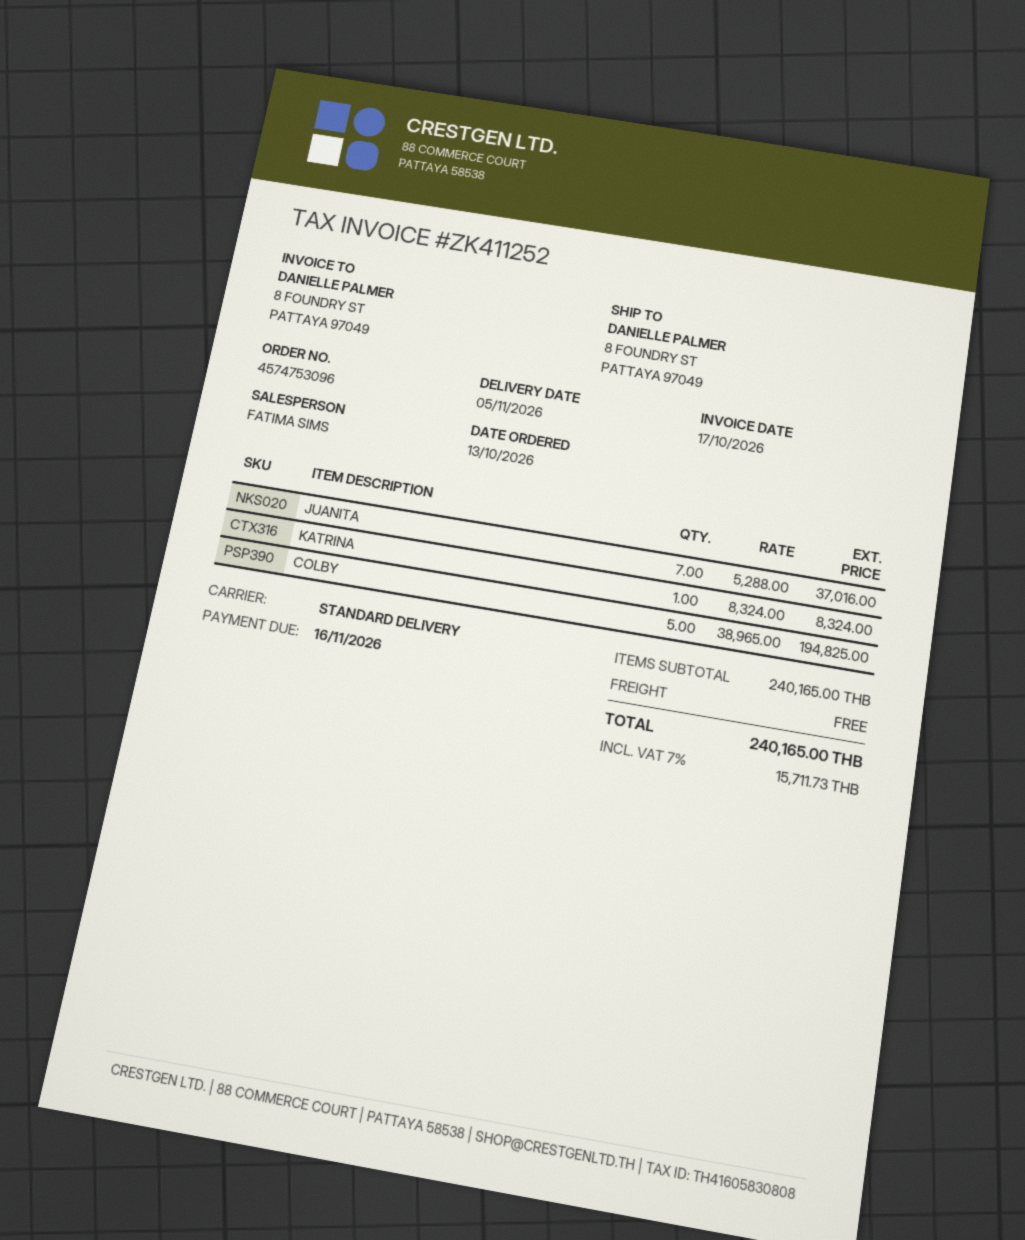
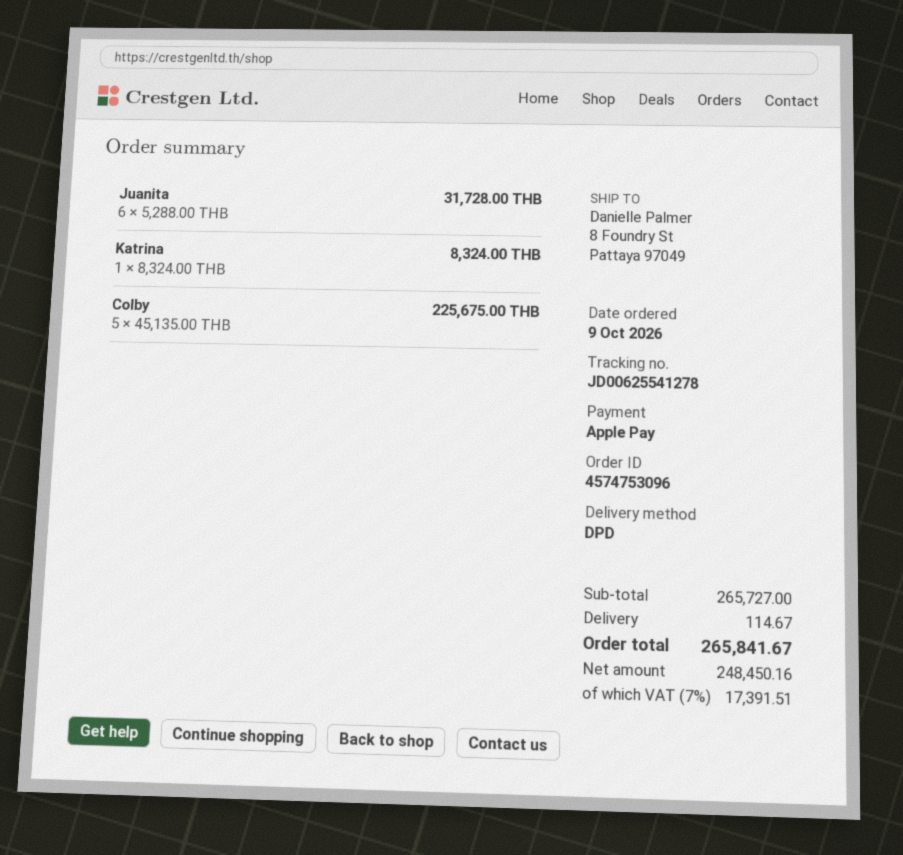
order date: 2026-10-13 -> 2026-10-09
shipping method: standard -> DPD
JUANITA: 7 x 5288.00 = 37016.00 -> 6 x 5288.00 = 31728.00
COLBY: 5 x 38965.00 = 194825.00 -> 5 x 45135.00 = 225675.00
subtotal: 240165.00 -> 265727.00
shipping: 0.00 -> 114.67
tax: 7% = 15711.73 -> 7% = 17391.51
total: 240165.00 -> 265841.67

